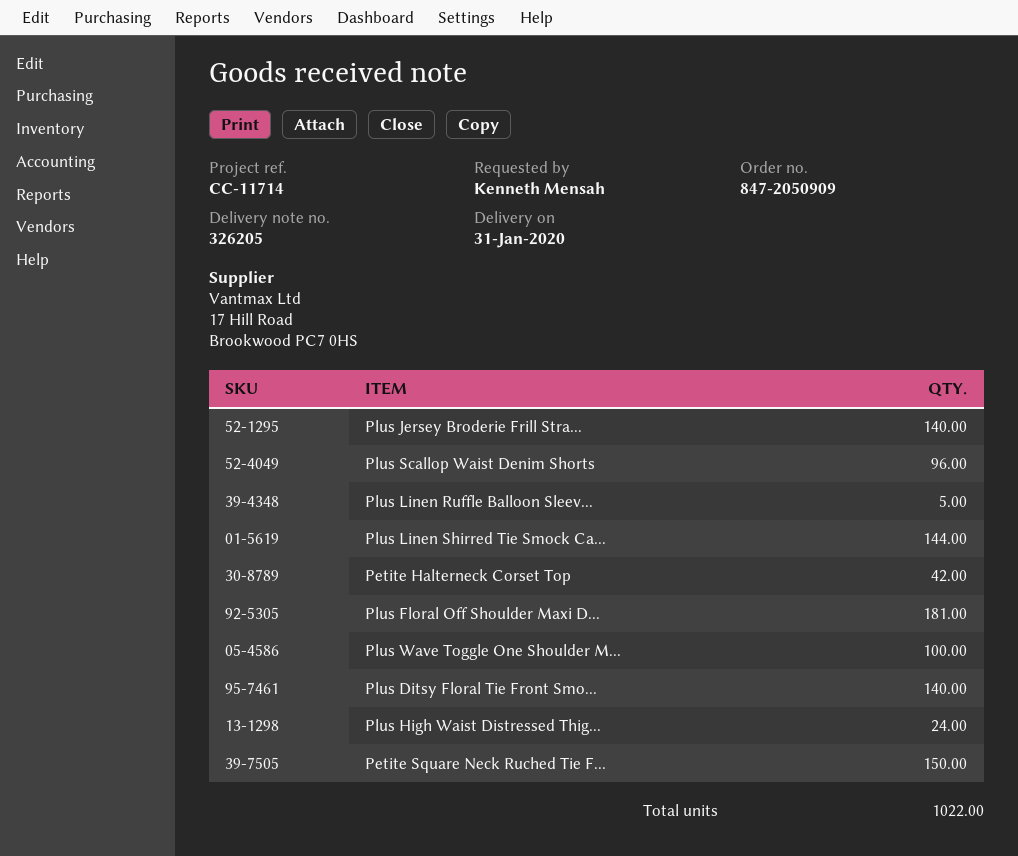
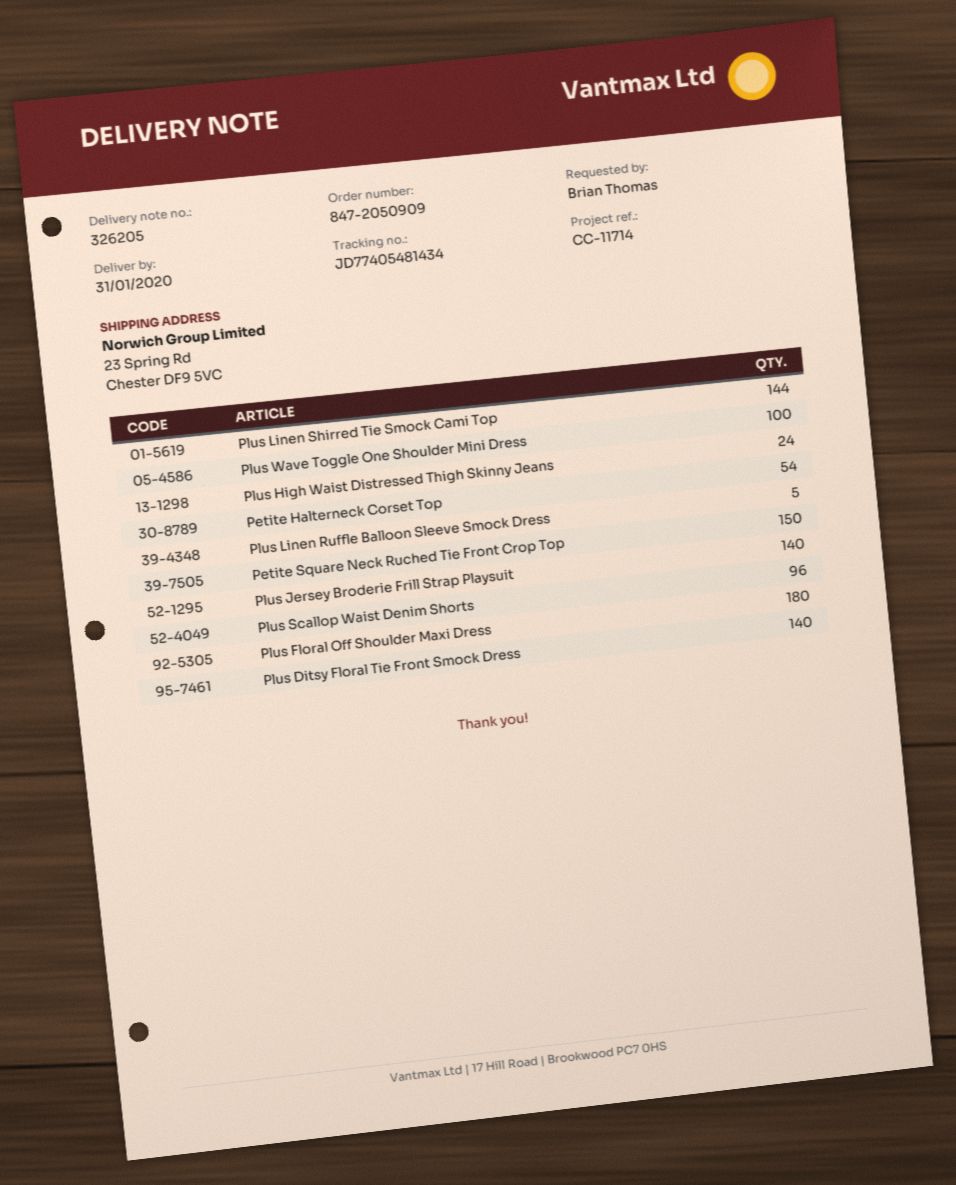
ordered by: Kenneth Mensah -> Brian Thomas
Petite Halterneck Corset Top: 42 -> 54
Plus Floral Off Shoulder Maxi D...: 181 -> 180

